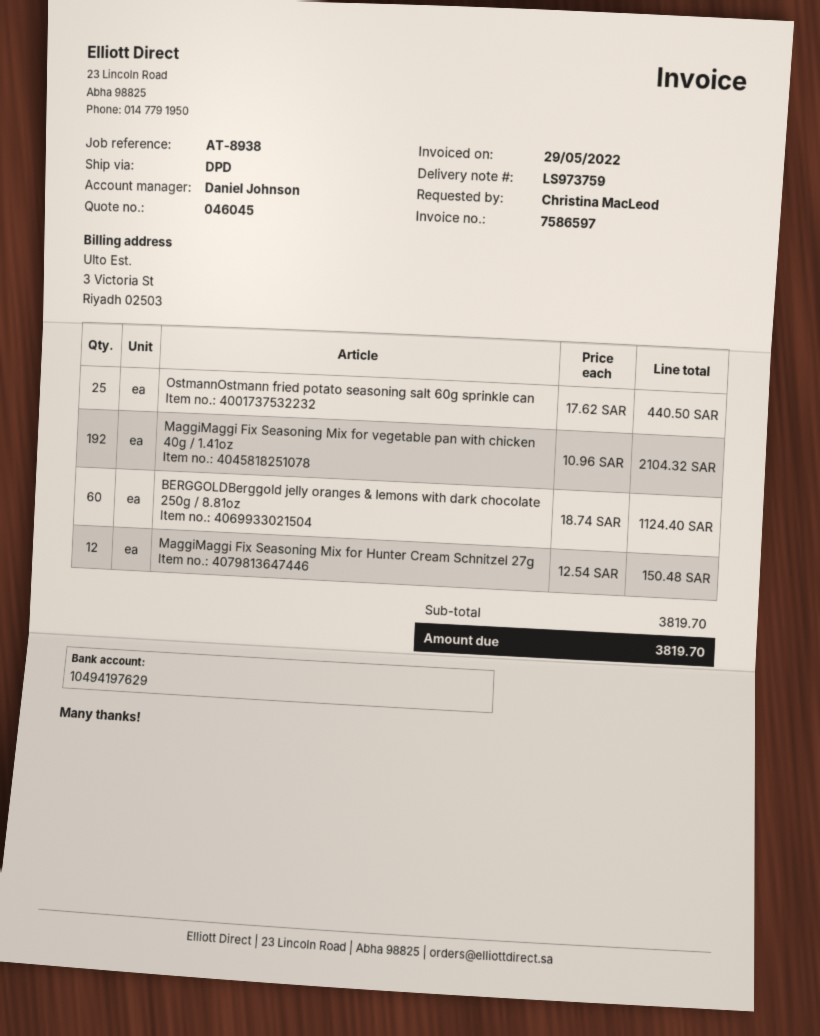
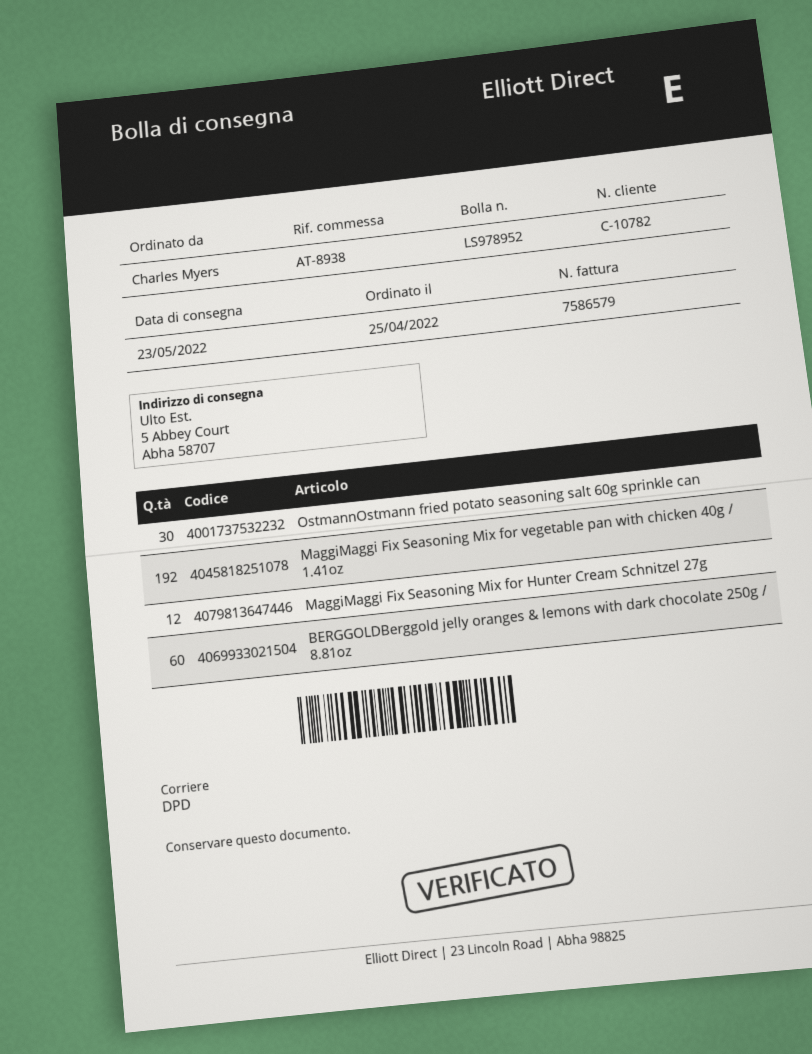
delivery note number: LS973759 -> LS978952
invoice number: 7586597 -> 7586579
ordered by: Christina MacLeod -> Charles Myers
OstmannOstmann fried potato seasoning salt 60g sprinkle can: 25 -> 30

